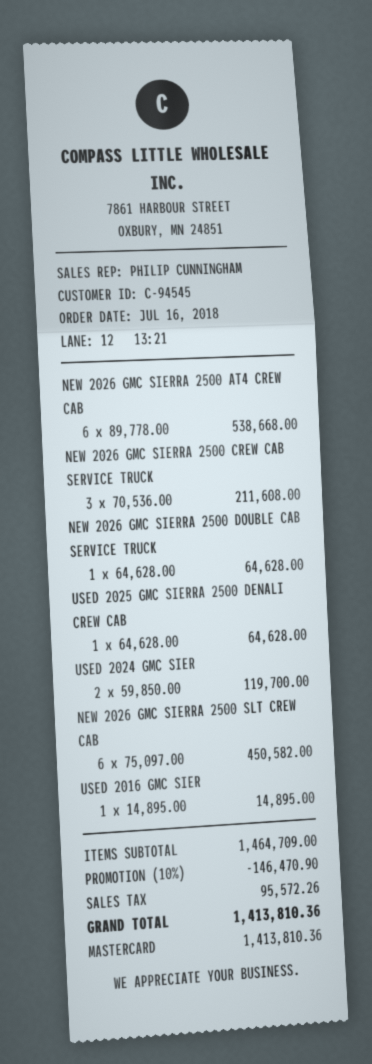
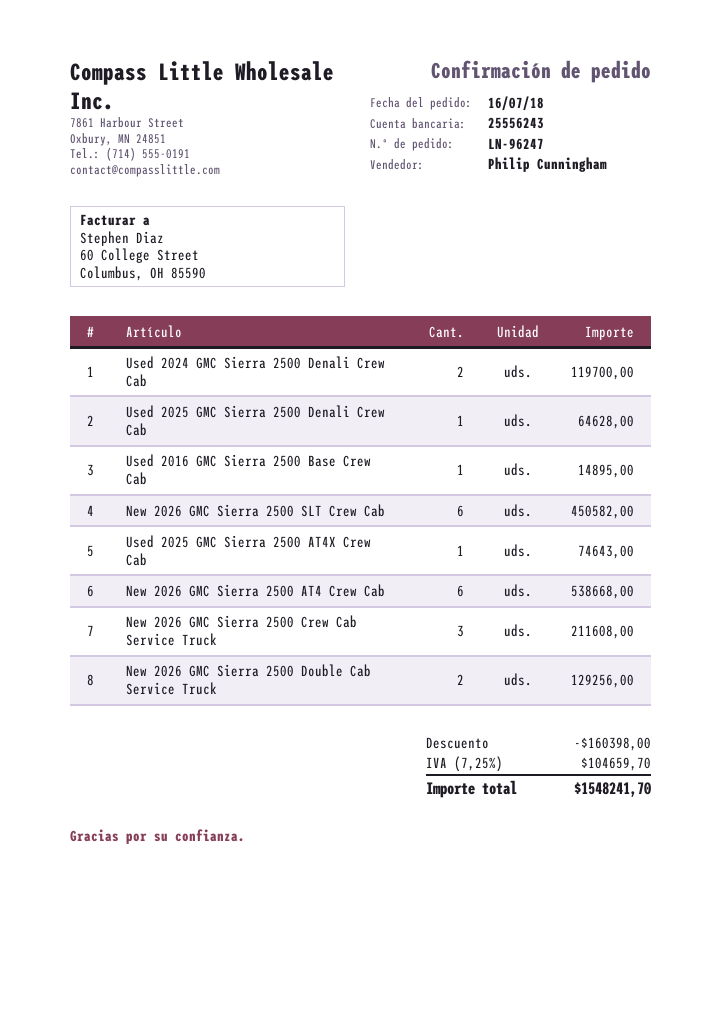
NEW 2026 GMC SIERRA 2500 DOUBLE CAB SERVICE TRUCK: 1 for 64628.00 -> 2 for 129256.00
Used 2025 GMC Sierra 2500 AT4X Crew Cab: none -> 1 for 74643.00
discount: 146470.90 -> 160398.00
tax: 95572.26 -> 104659.70
total: 1413810.36 -> 1548241.70

